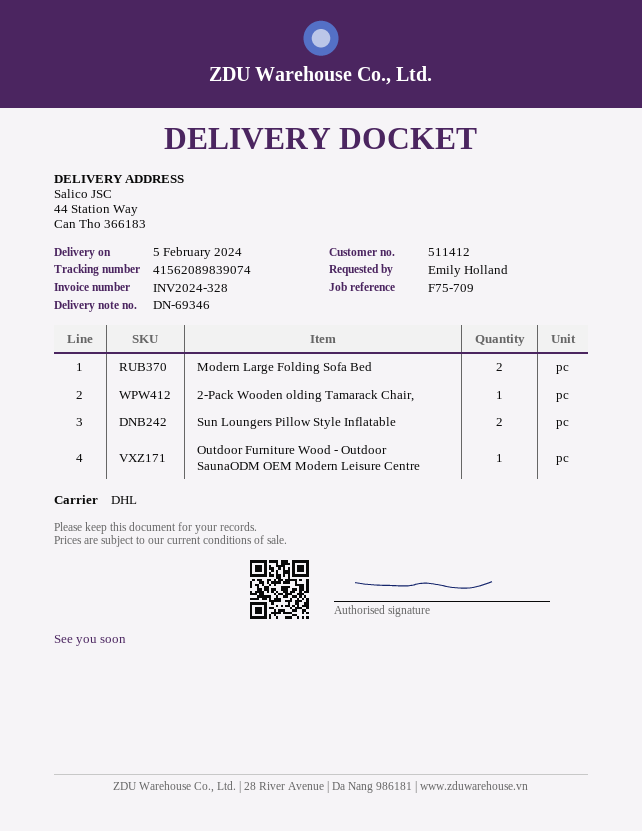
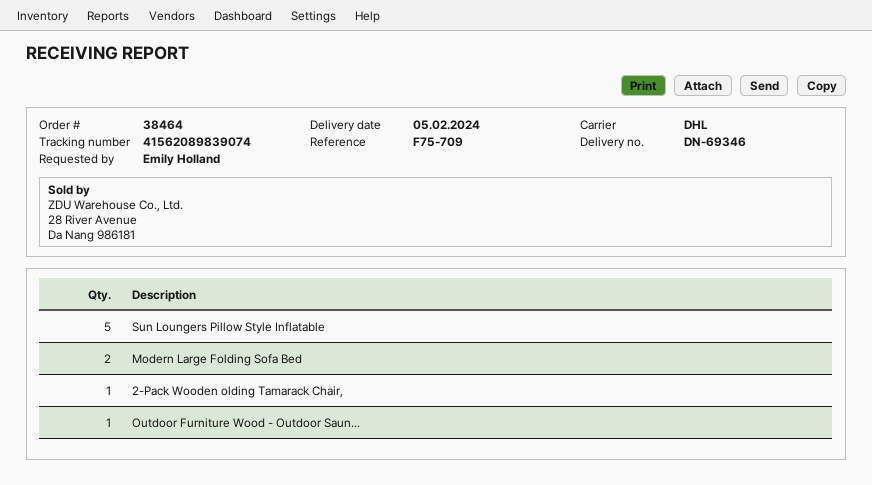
Sun Loungers Pillow Style Inflatable: 2 -> 5

